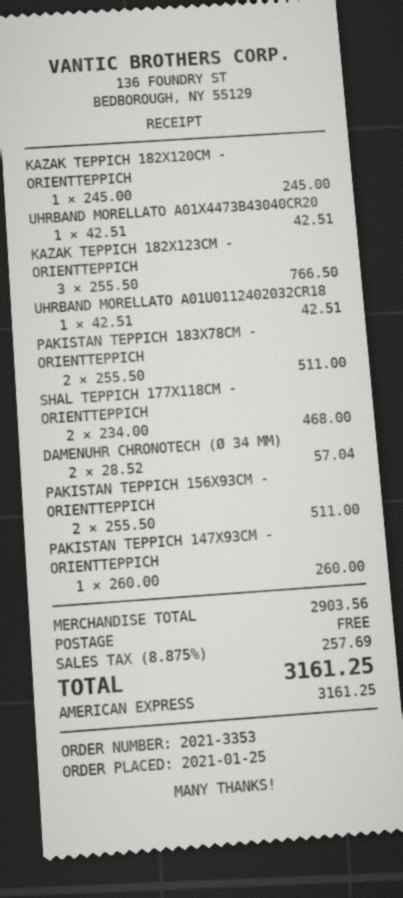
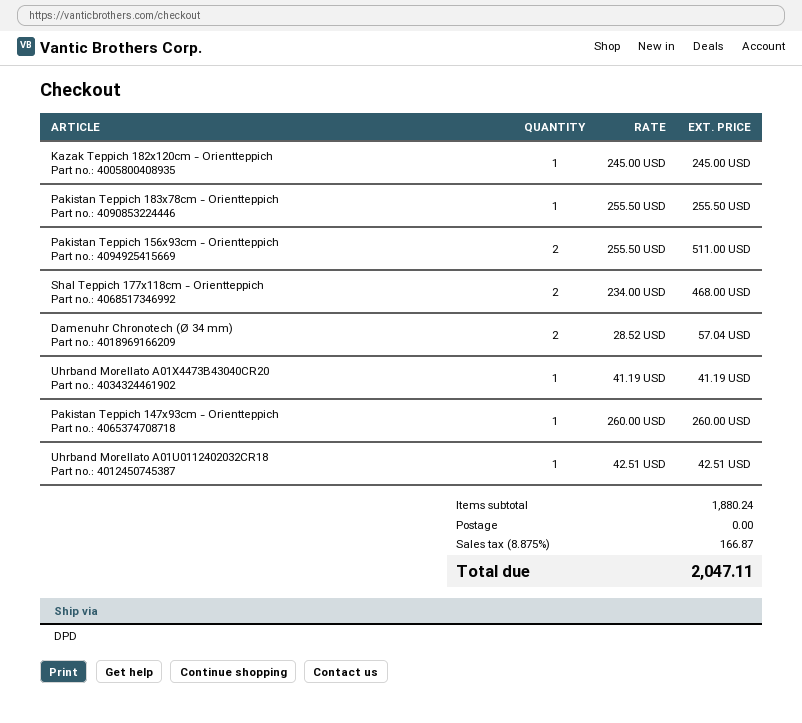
UHRBAND MORELLATO A01X4473B43040CR20: 1 x 42.51 = 42.51 -> 1 x 41.19 = 41.19
KAZAK TEPPICH 182X123CM - ORIENTTEPPICH: 3 x 255.50 = 766.50 -> none
PAKISTAN TEPPICH 183X78CM - ORIENTTEPPICH: 2 x 255.50 = 511.00 -> 1 x 255.50 = 255.50
subtotal: 2903.56 -> 1880.24
tax: 8.875% = 257.69 -> 8.875% = 166.87
total: 3161.25 -> 2047.11

